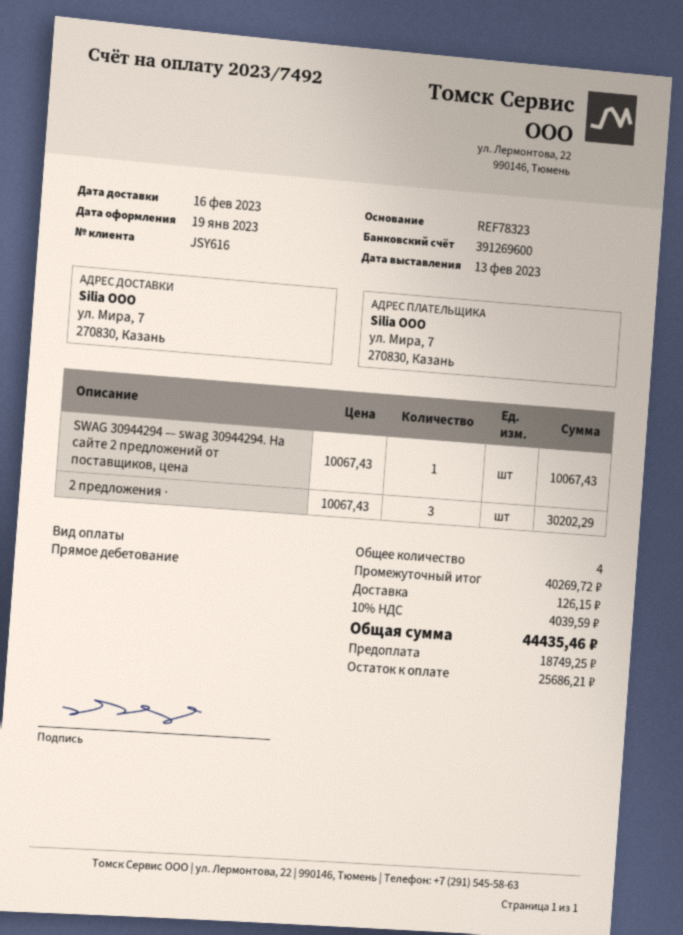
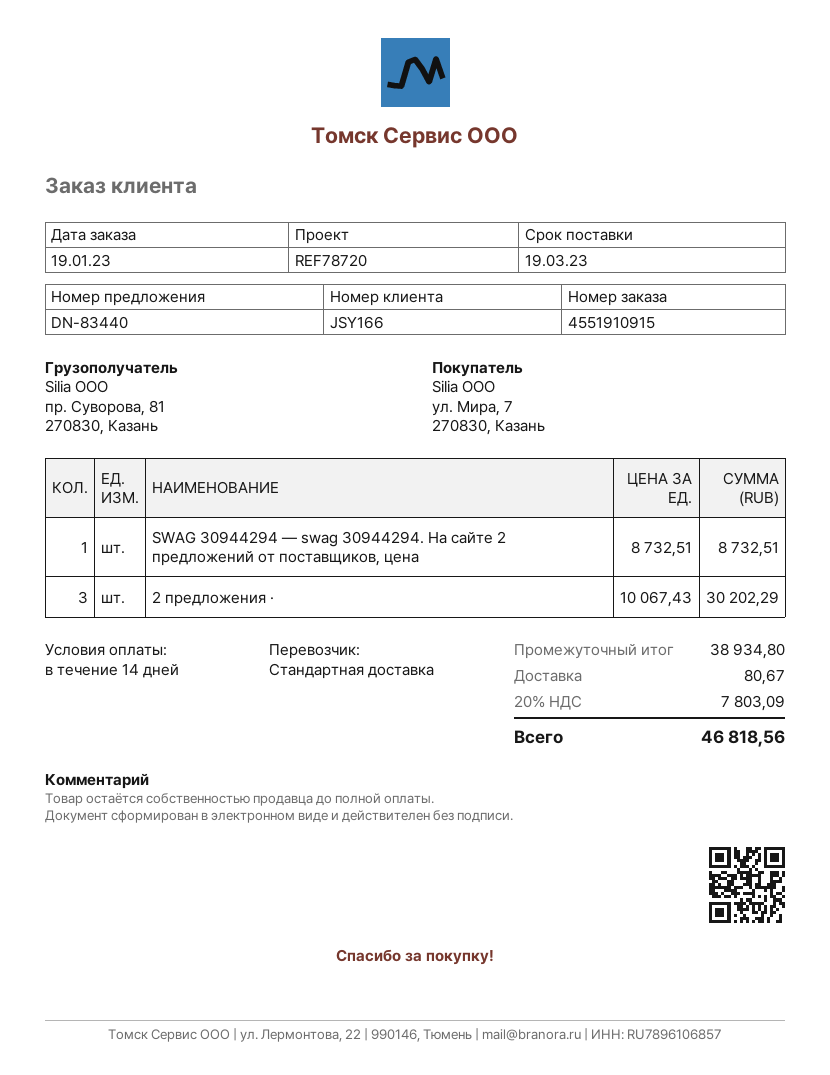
delivery date: 2023-02-16 -> 2023-03-19
customer number: JSY616 -> JSY166
reference: REF78323 -> REF78720
ship to: ул. Мира, 7, 270830, Казань -> пр. Суворова, 81, 270830, Казань
SWAG 30944294 — swag 30944294. На сайте 2 предложений от поставщиков, цена: 1 x 10067.43 = 10067.43 -> 1 x 8732.51 = 8732.51
subtotal: 40269.72 -> 38934.80
shipping: 126.15 -> 80.67
tax: 10% = 4039.59 -> 20% = 7803.09
total: 44435.46 -> 46818.56

